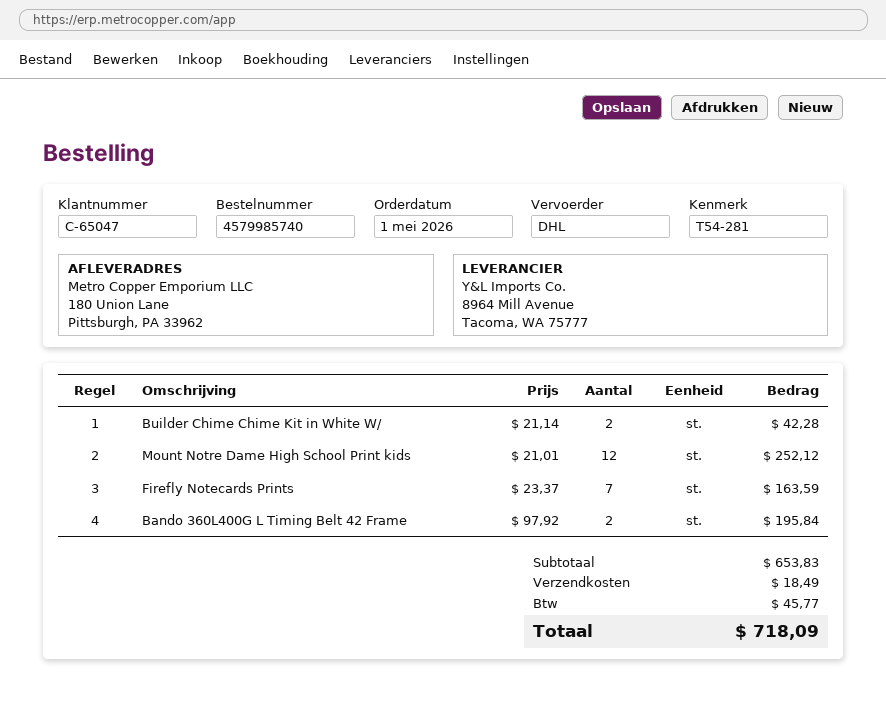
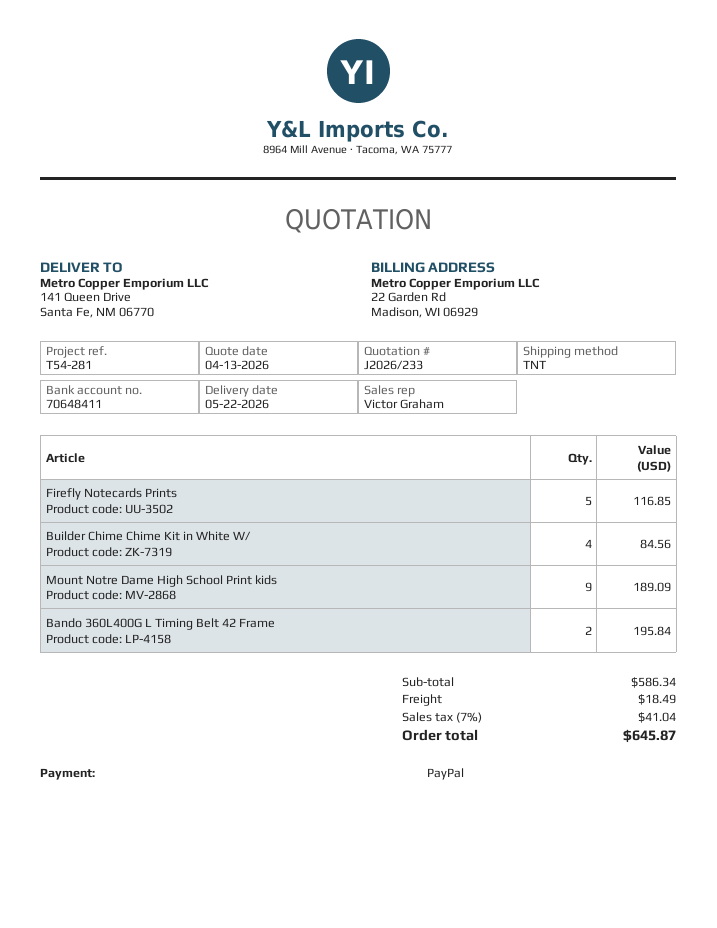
shipping method: DHL -> TNT
ship to: 180 Union Lane, Pittsburgh, PA 33962 -> 141 Queen Drive, Santa Fe, NM 06770
Builder Chime Chime Kit in White W/: 2 for 42.28 -> 4 for 84.56
Mount Notre Dame High School Print kids: 12 for 252.12 -> 9 for 189.09
Firefly Notecards Prints: 7 for 163.59 -> 5 for 116.85
subtotal: 653.83 -> 586.34
tax: 45.77 -> 41.04
total: 718.09 -> 645.87

